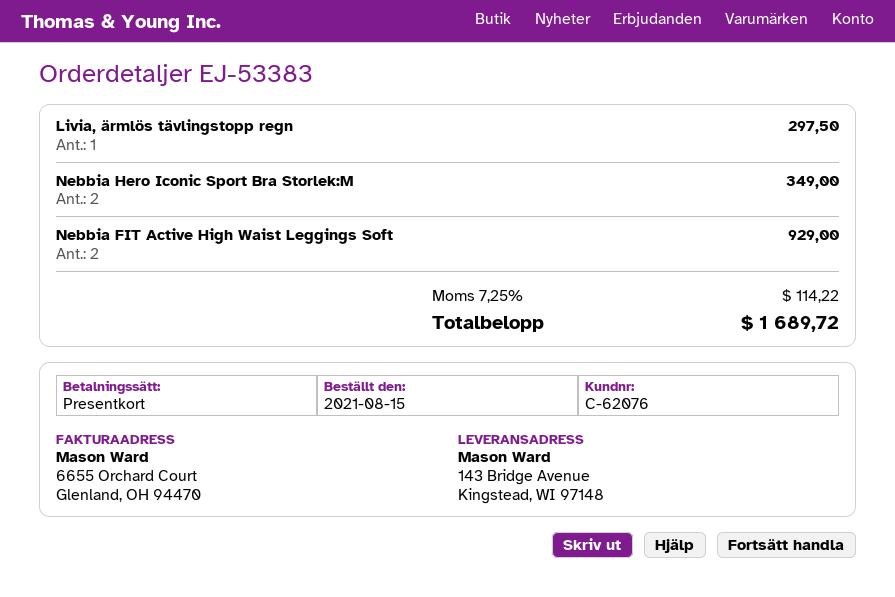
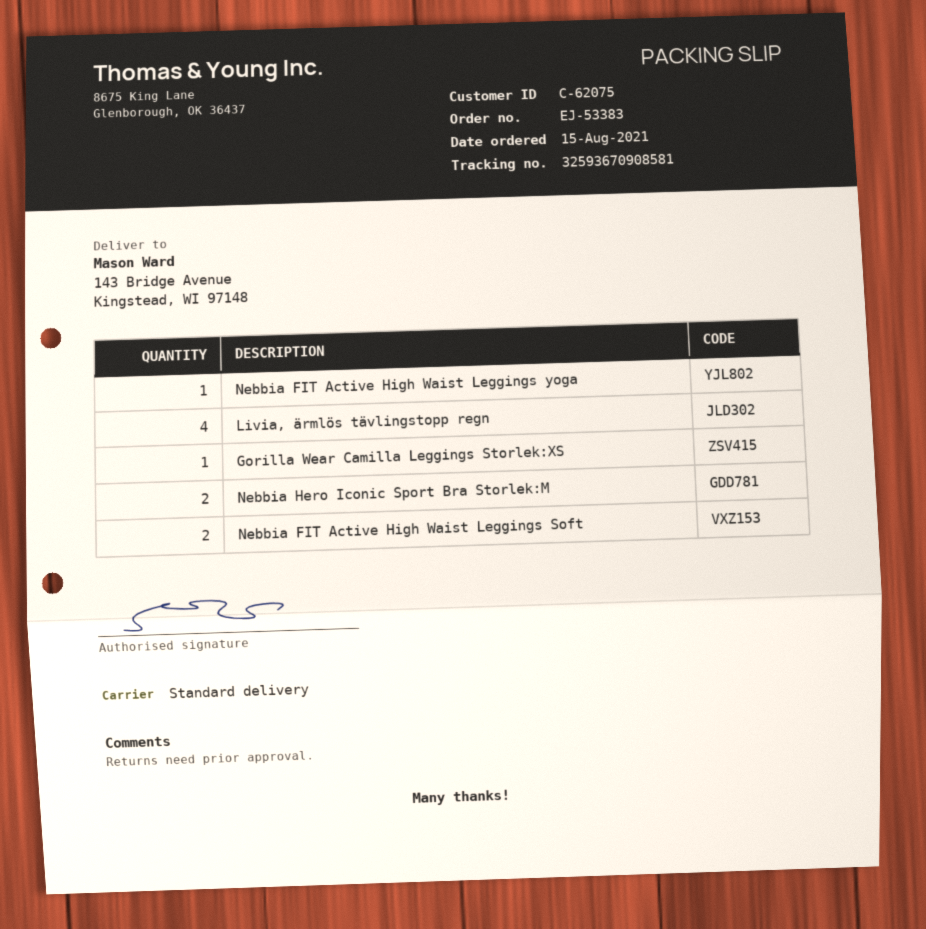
customer number: C-62076 -> C-62075
Livia, ärmlös tävlingstopp regn: 1 -> 4
Nebbia FIT Active High Waist Leggings yoga: none -> 1
Gorilla Wear Camilla Leggings Storlek:XS: none -> 1

